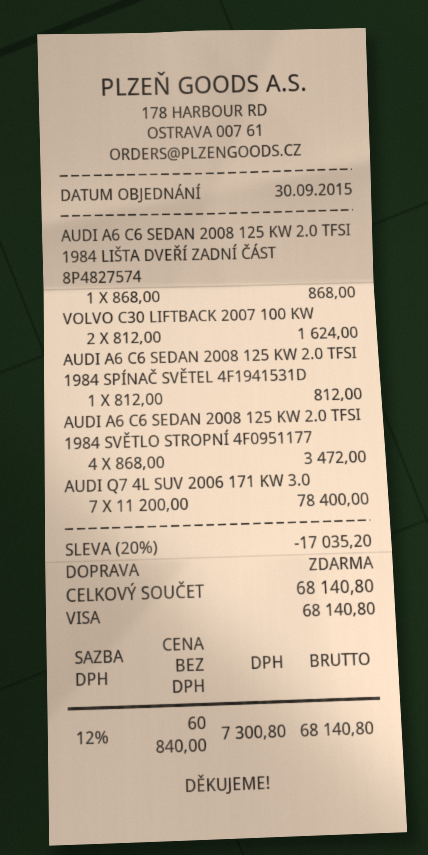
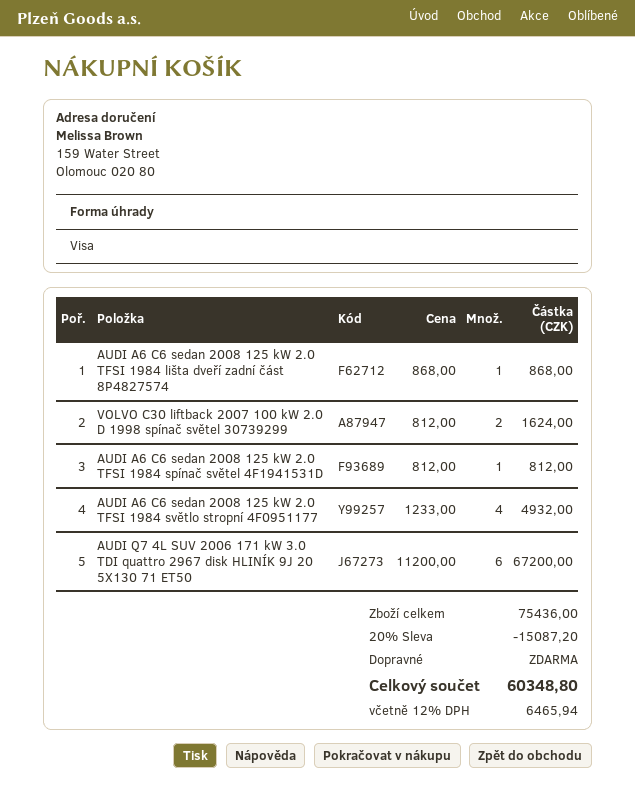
AUDI A6 C6 SEDAN 2008 125 KW 2.0 TFSI 1984 SVĚTLO STROPNÍ 4F0951177: 4 x 868.00 = 3472.00 -> 4 x 1233.00 = 4932.00
AUDI Q7 4L SUV 2006 171 KW 3.0: 7 x 11200.00 = 78400.00 -> 6 x 11200.00 = 67200.00
discount: 20% = 17035.20 -> 20% = 15087.20
tax: 12% = 7300.80 -> 12% = 6465.94
total: 68140.80 -> 60348.80

